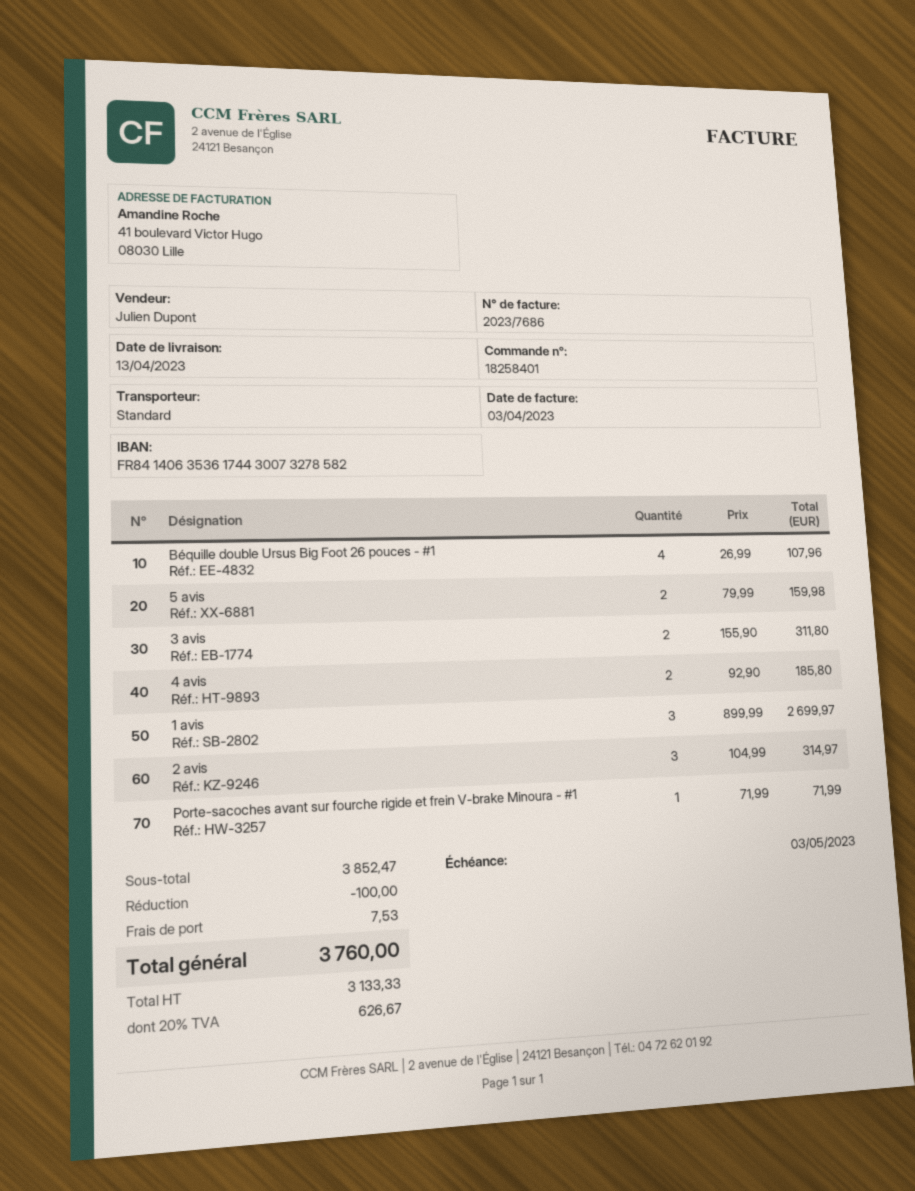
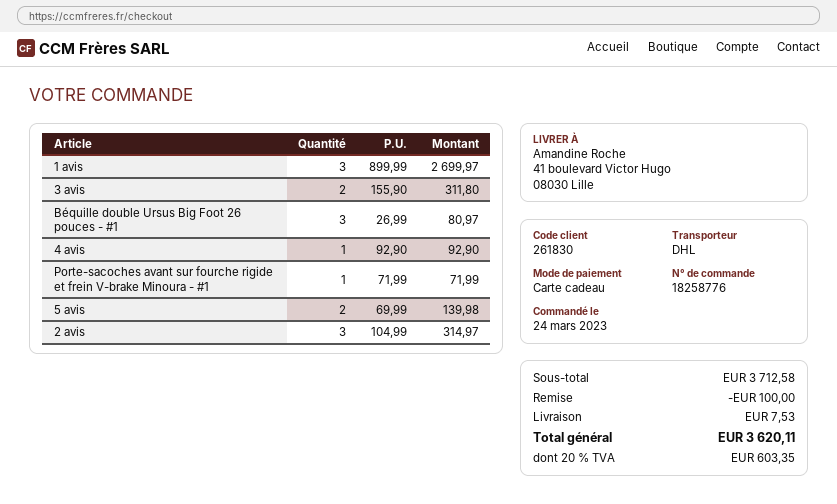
order number: 18258401 -> 18258776
shipping method: standard -> DHL
Béquille double Ursus Big Foot 26 pouces - #1: 4 x 26.99 = 107.96 -> 3 x 26.99 = 80.97
5 avis: 2 x 79.99 = 159.98 -> 2 x 69.99 = 139.98
4 avis: 2 x 92.90 = 185.80 -> 1 x 92.90 = 92.90
subtotal: 3852.47 -> 3712.58
tax: 20% = 626.67 -> 20% = 603.35
total: 3760.00 -> 3620.11

